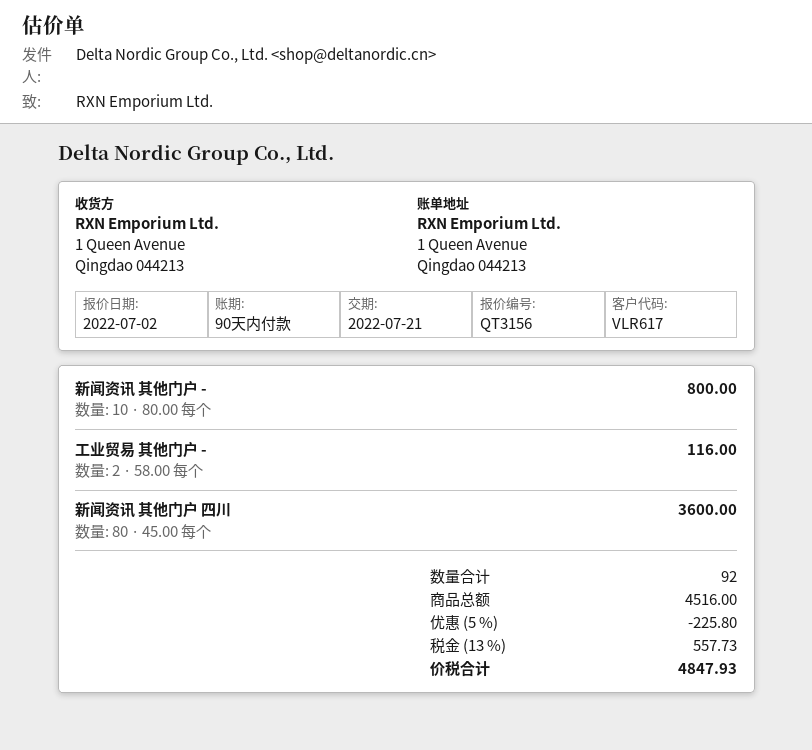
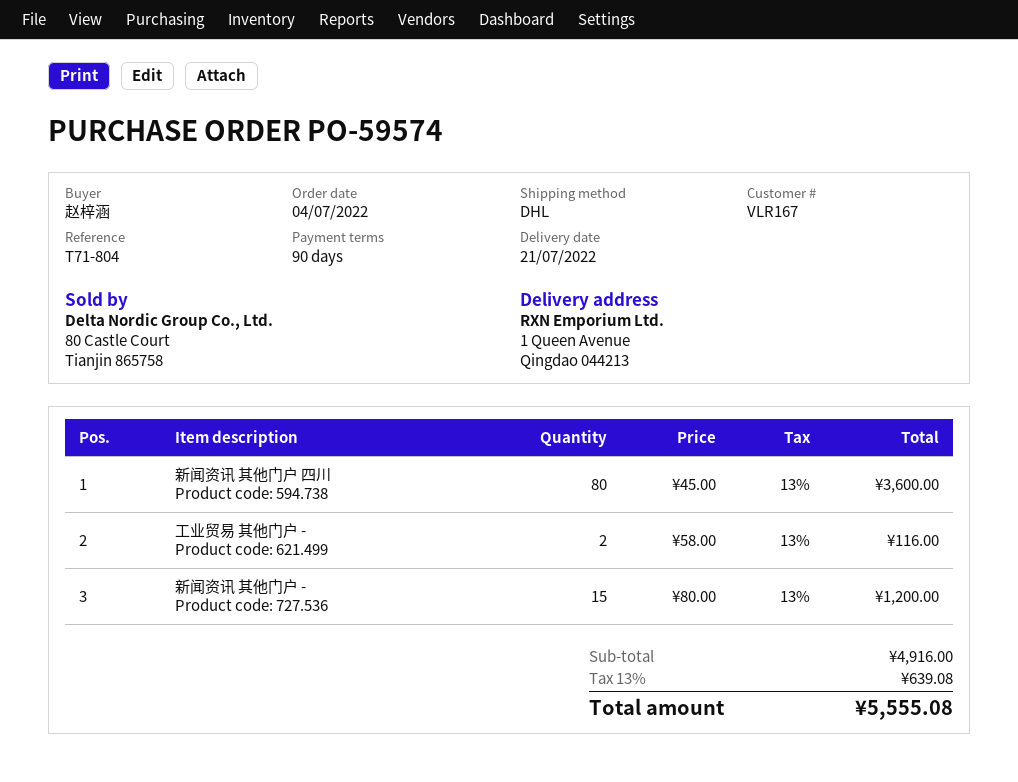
customer number: VLR617 -> VLR167
新闻资讯 其他门户 -: 10 x 80.00 = 800.00 -> 15 x 80.00 = 1200.00
subtotal: 4516.00 -> 4916.00
discount: 5% = 225.80 -> none
tax: 13% = 557.73 -> 13% = 639.08
total: 4847.93 -> 5555.08

